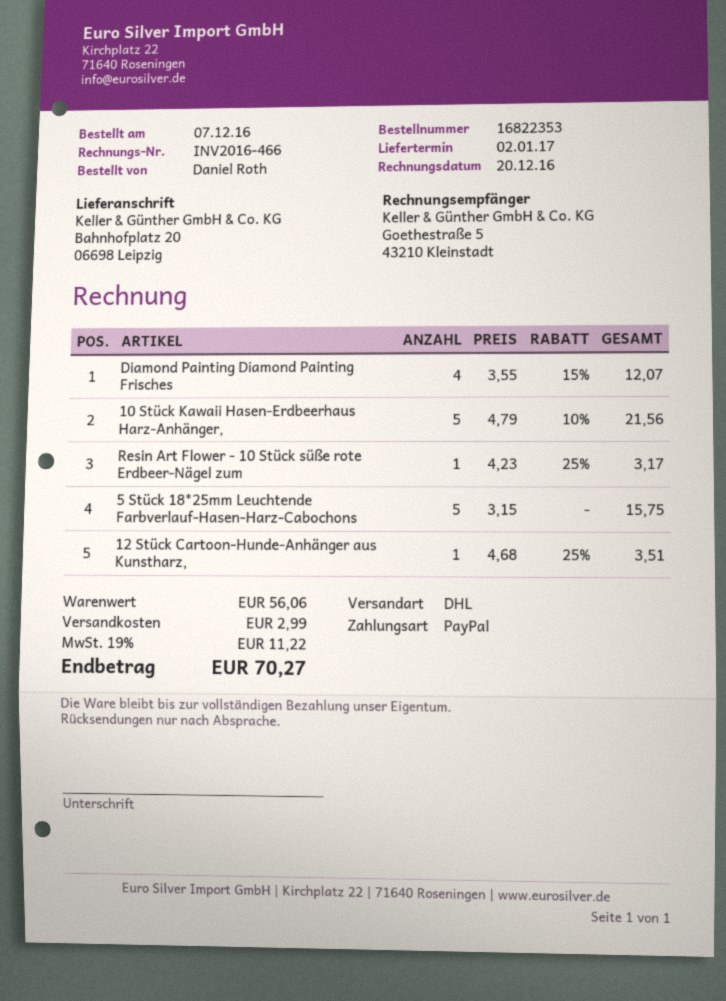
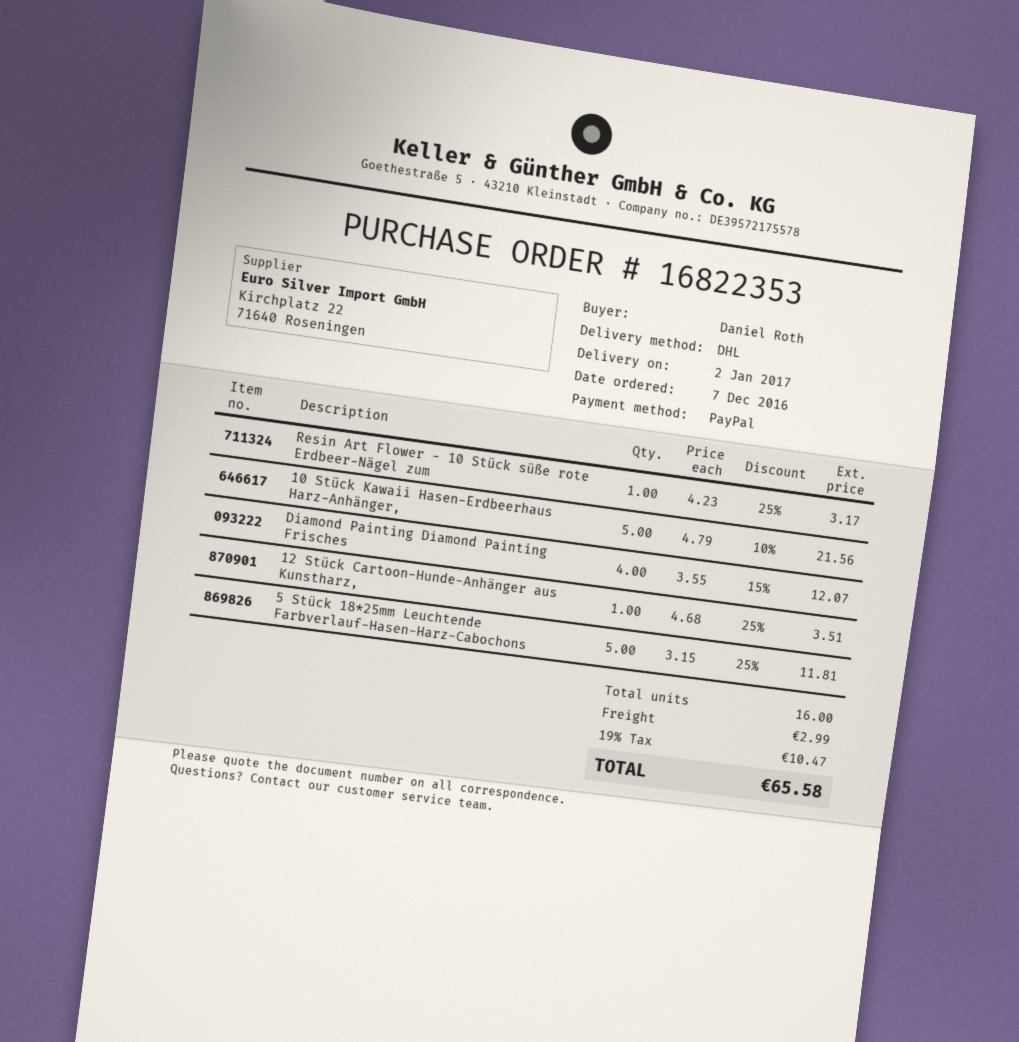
5 Stück 18*25mm Leuchtende Farbverlauf-Hasen-Harz-Cabochons: 5 x 3.15 = 15.75 -> 5 x 3.15 - 25% = 11.81
tax: 19% = 11.22 -> 19% = 10.47
total: 70.27 -> 65.58

